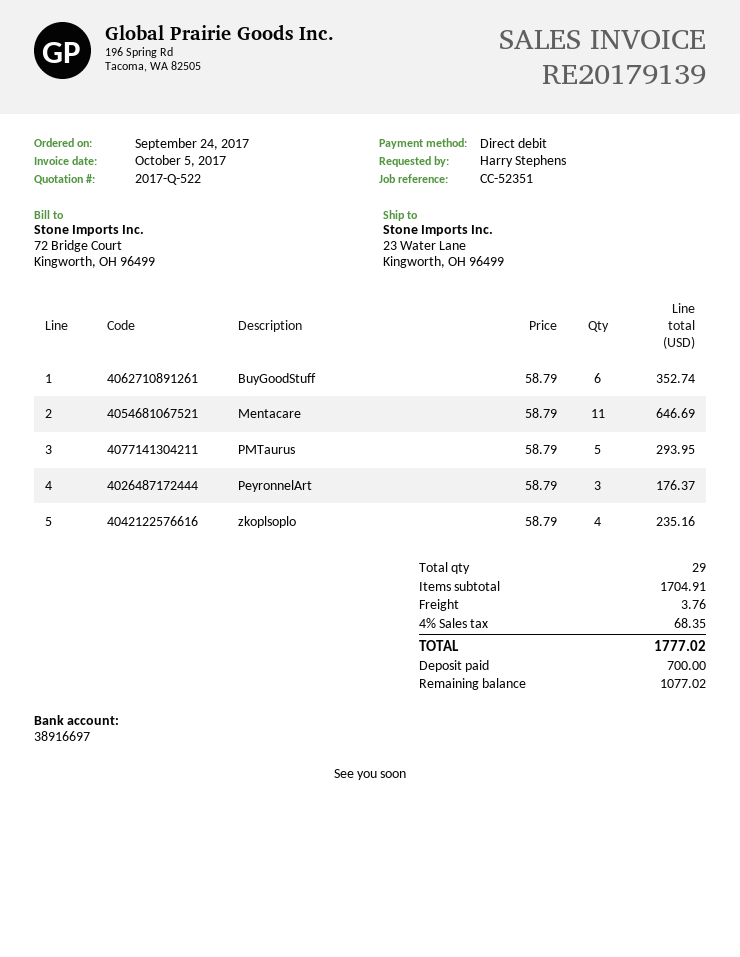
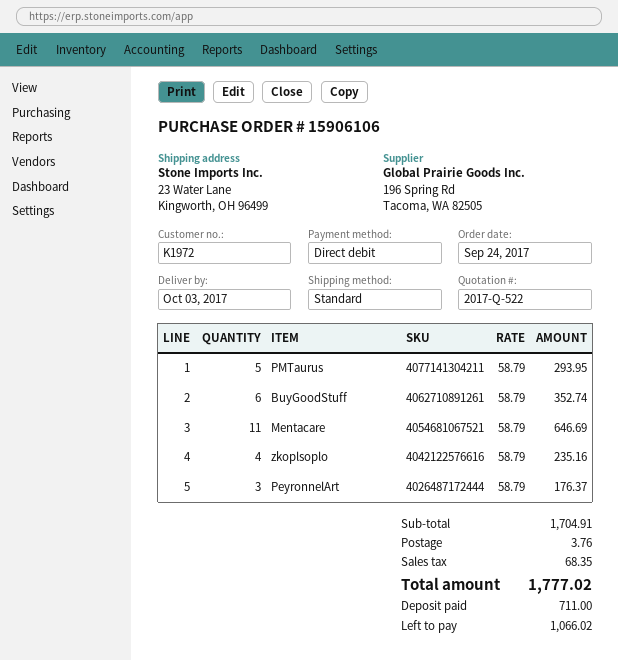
deposit: 700.00 -> 711.00
balance: 1077.02 -> 1066.02

